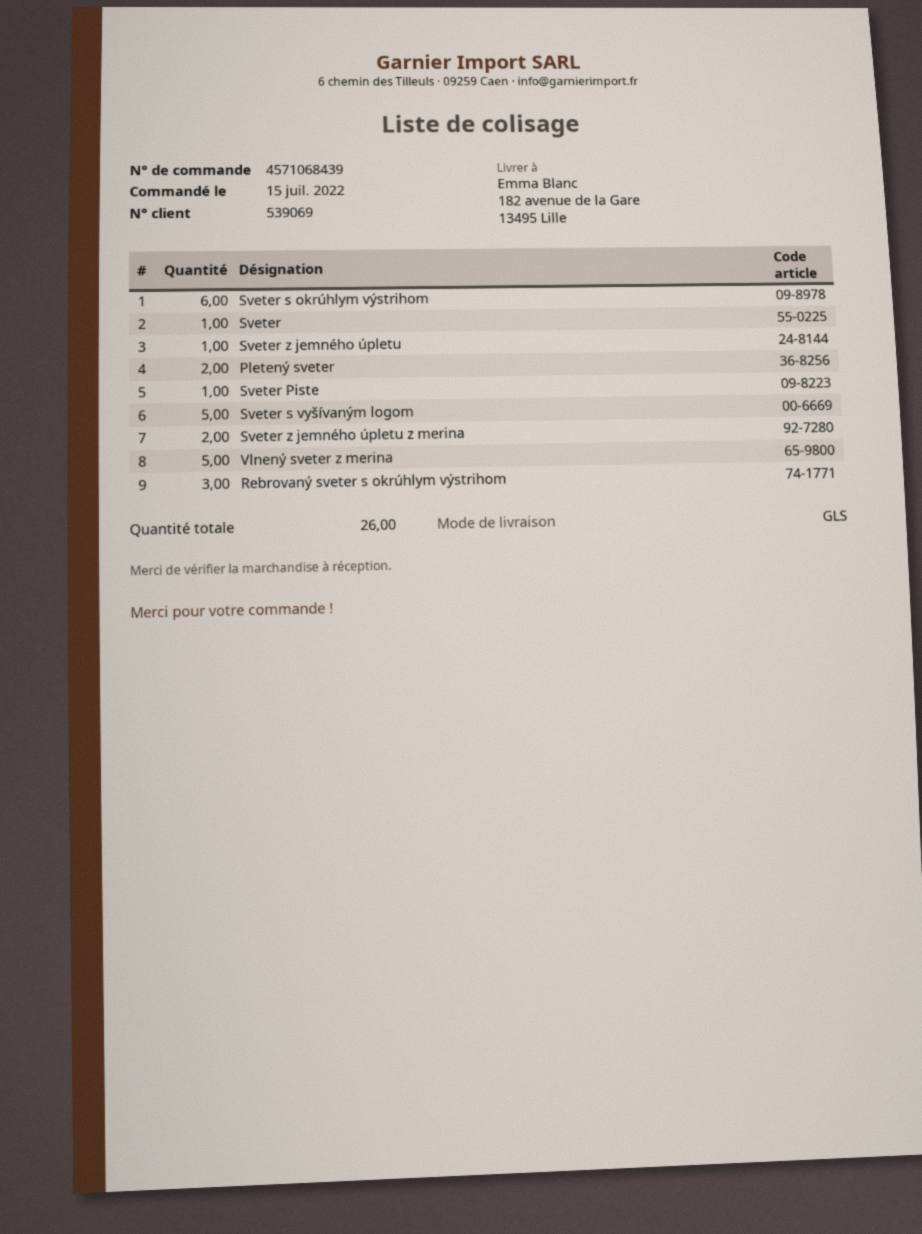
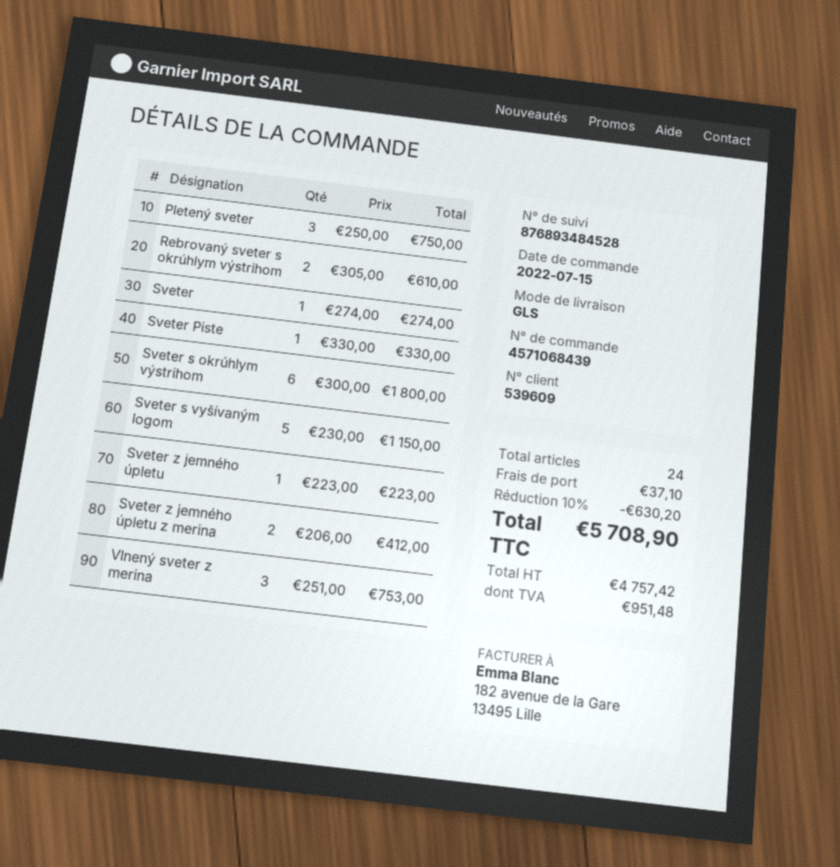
customer number: 539069 -> 539609
Pletený sveter: 2 -> 3
Vlnený sveter z merina: 5 -> 3
Rebrovaný sveter s okrúhlym výstrihom: 3 -> 2
total quantity: 26 -> 24

